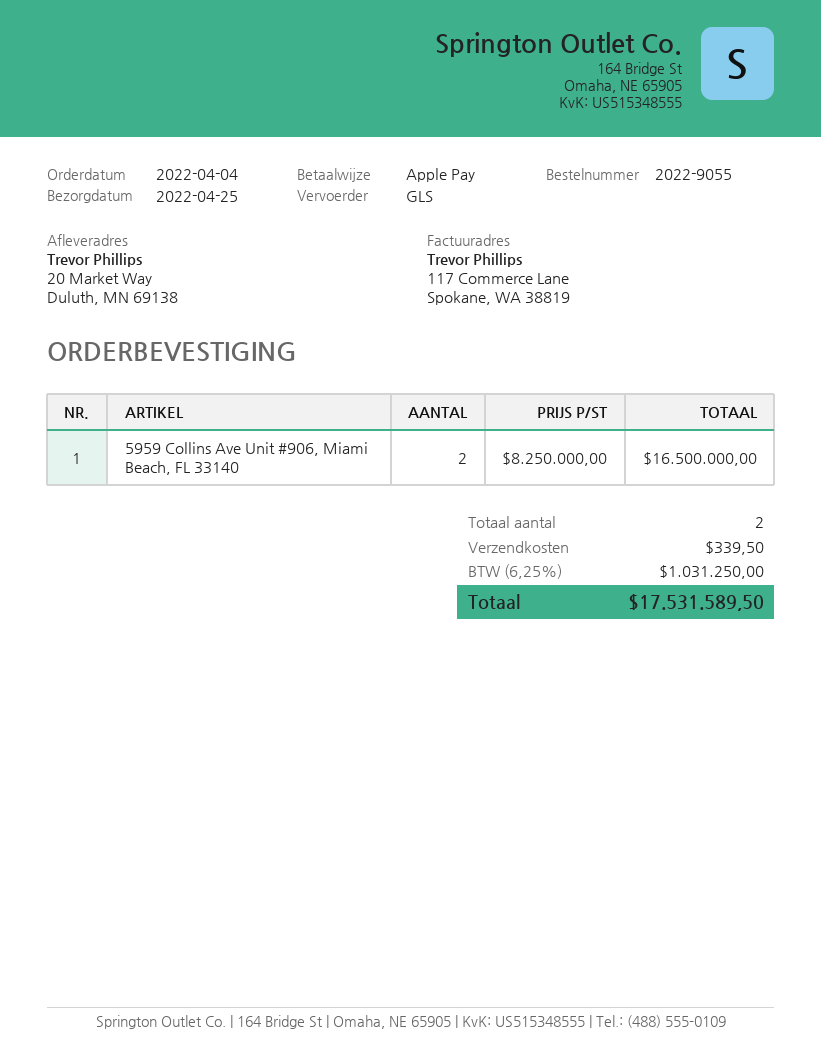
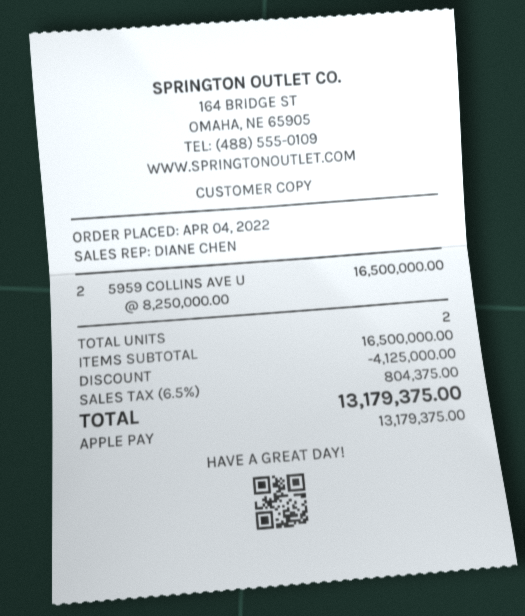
discount: none -> 4125000.00
shipping: 339.50 -> none
tax: 6.25% = 1031250.00 -> 6.5% = 804375.00
total: 17531589.50 -> 13179375.00

